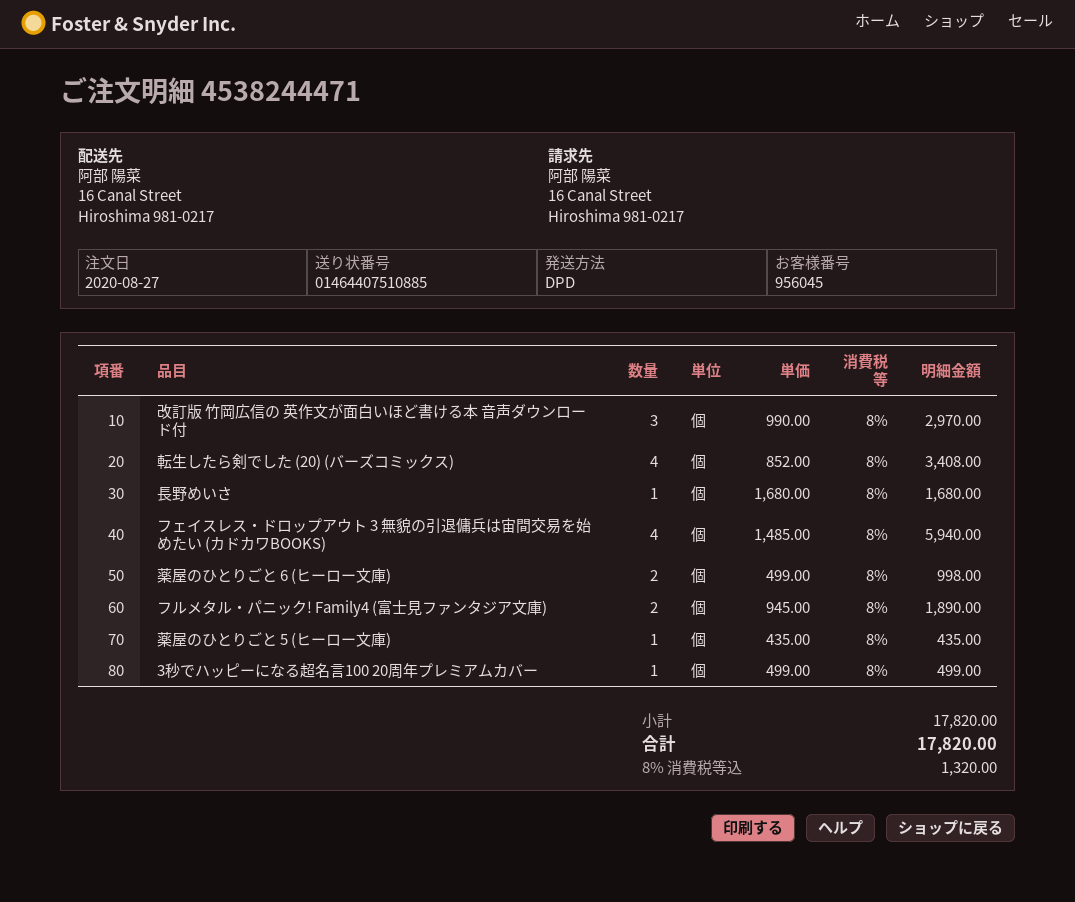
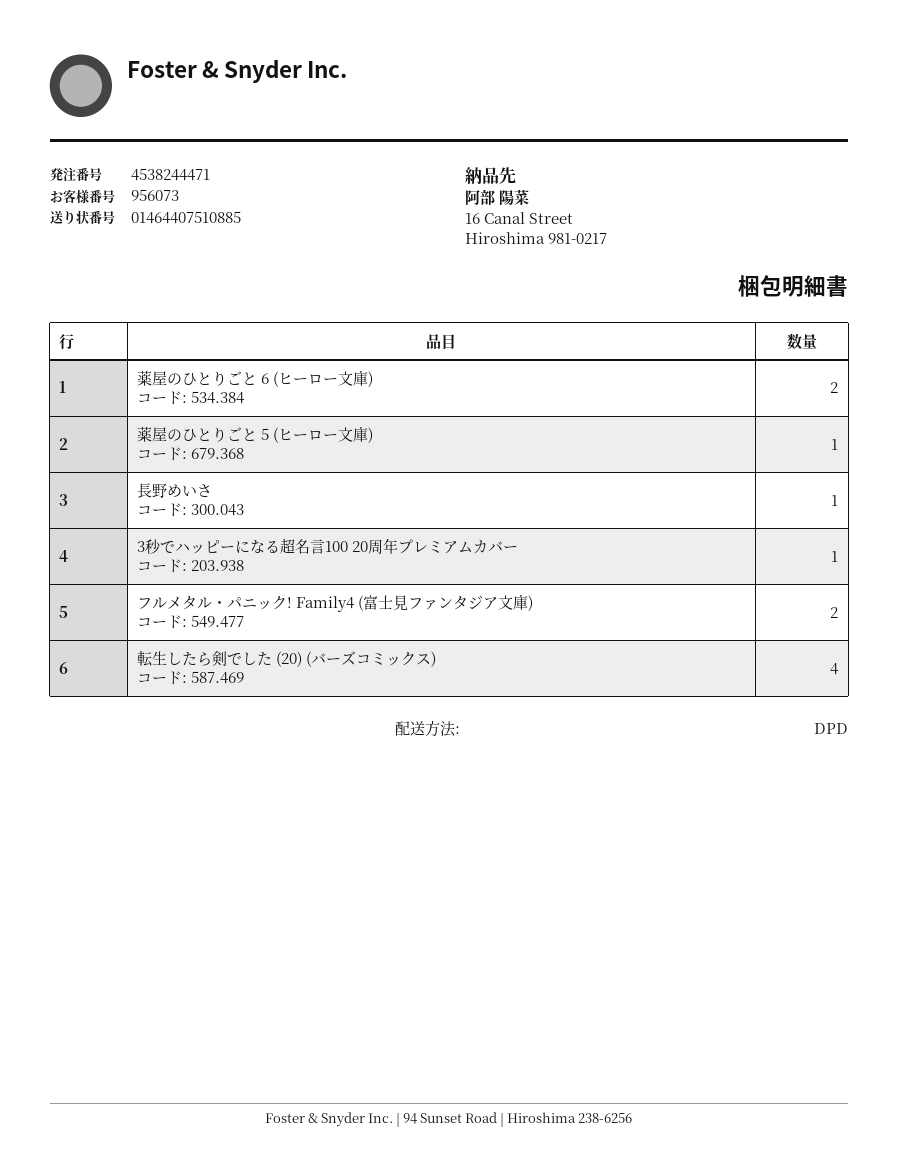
customer number: 956045 -> 956073
改訂版 竹岡広信の 英作文が面白いほど書ける本 音声ダウンロード付: 3 -> none
フェイスレス・ドロップアウト 3 無貌の引退傭兵は宙間交易を始めたい (カドカワBOOKS): 4 -> none

